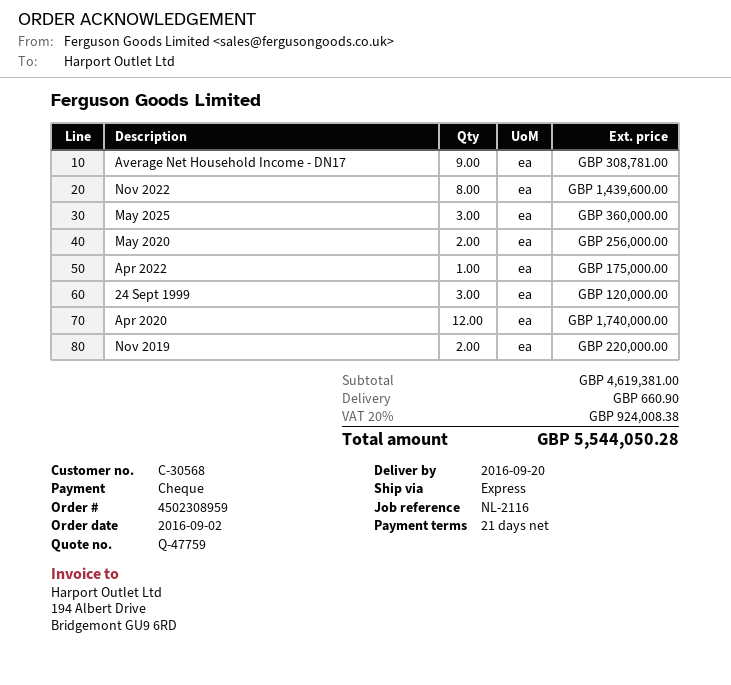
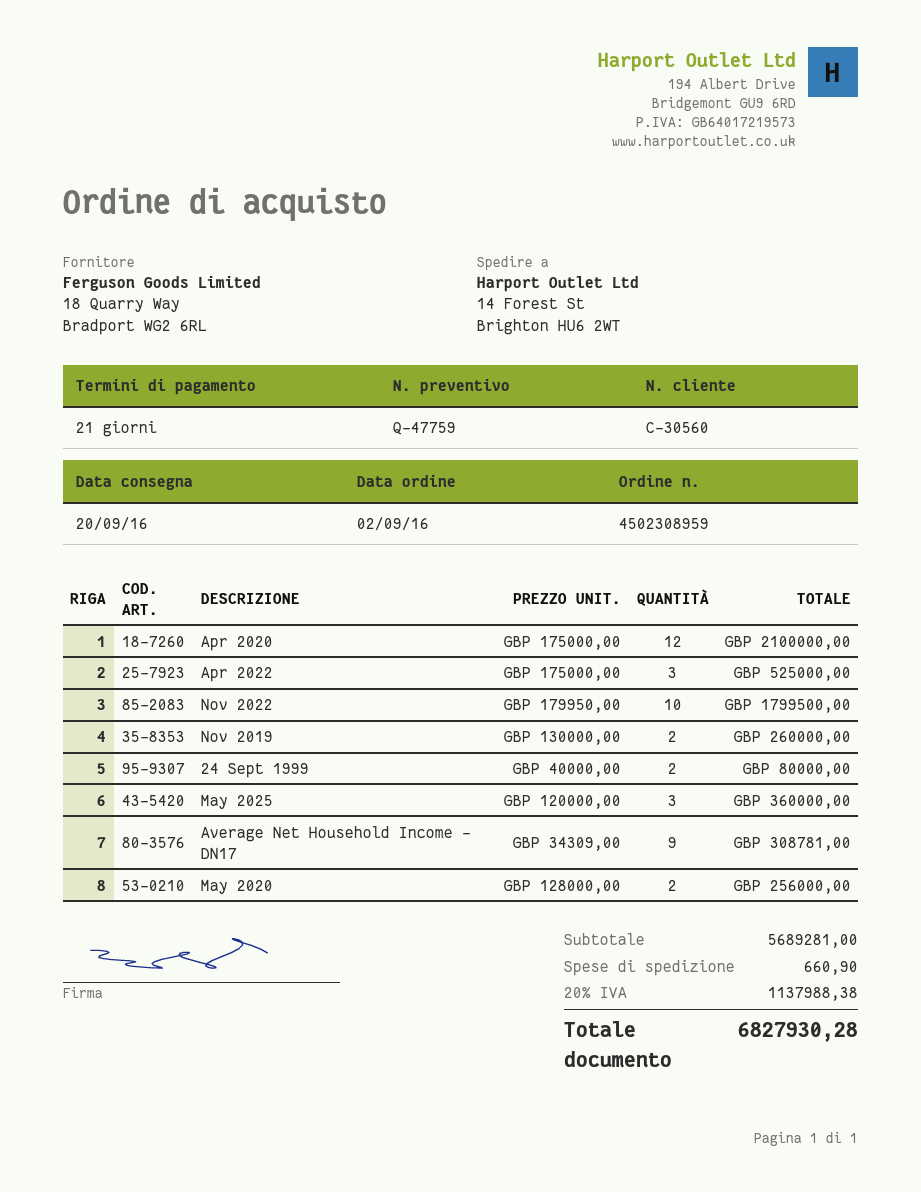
customer number: C-30568 -> C-30560
Nov 2022: 8 for 1439600.00 -> 10 for 1799500.00
Apr 2022: 1 for 175000.00 -> 3 for 525000.00
24 Sept 1999: 3 for 120000.00 -> 2 for 80000.00
Apr 2020: 12 for 1740000.00 -> 12 for 2100000.00
Nov 2019: 2 for 220000.00 -> 2 for 260000.00
subtotal: 4619381.00 -> 5689281.00
tax: 20% = 924008.38 -> 20% = 1137988.38
total: 5544050.28 -> 6827930.28

